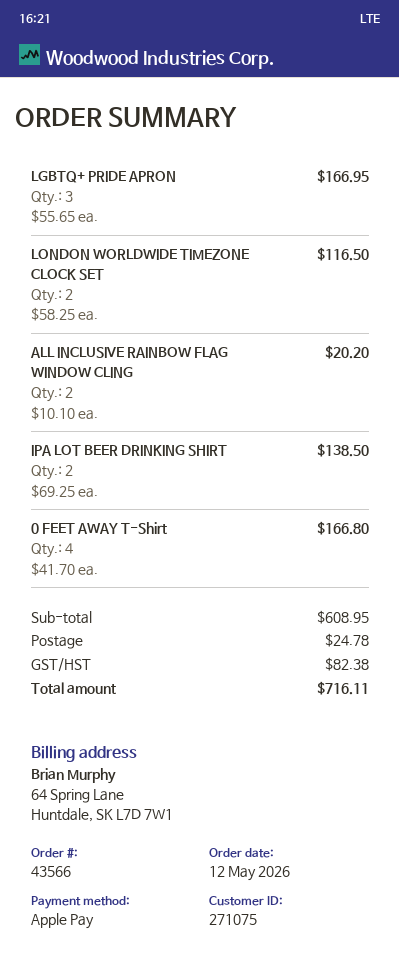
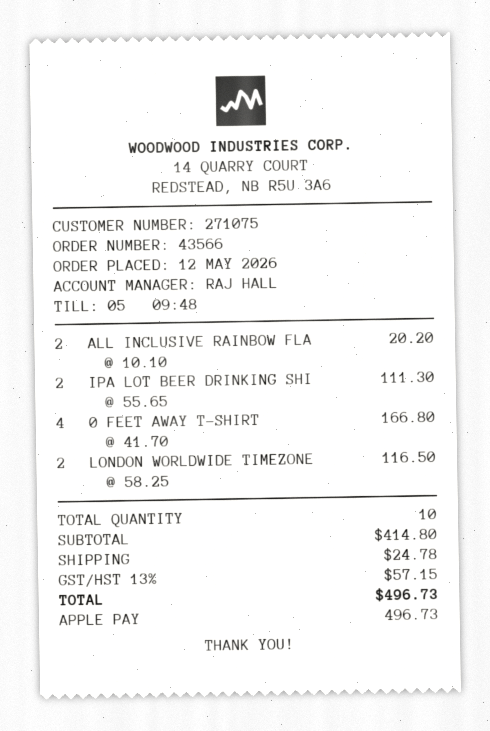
LGBTQ+ PRIDE APRON: 3 x 55.65 = 166.95 -> none
IPA LOT BEER DRINKING SHIRT: 2 x 69.25 = 138.50 -> 2 x 55.65 = 111.30
subtotal: 608.95 -> 414.80
tax: 82.38 -> 57.15
total: 716.11 -> 496.73

